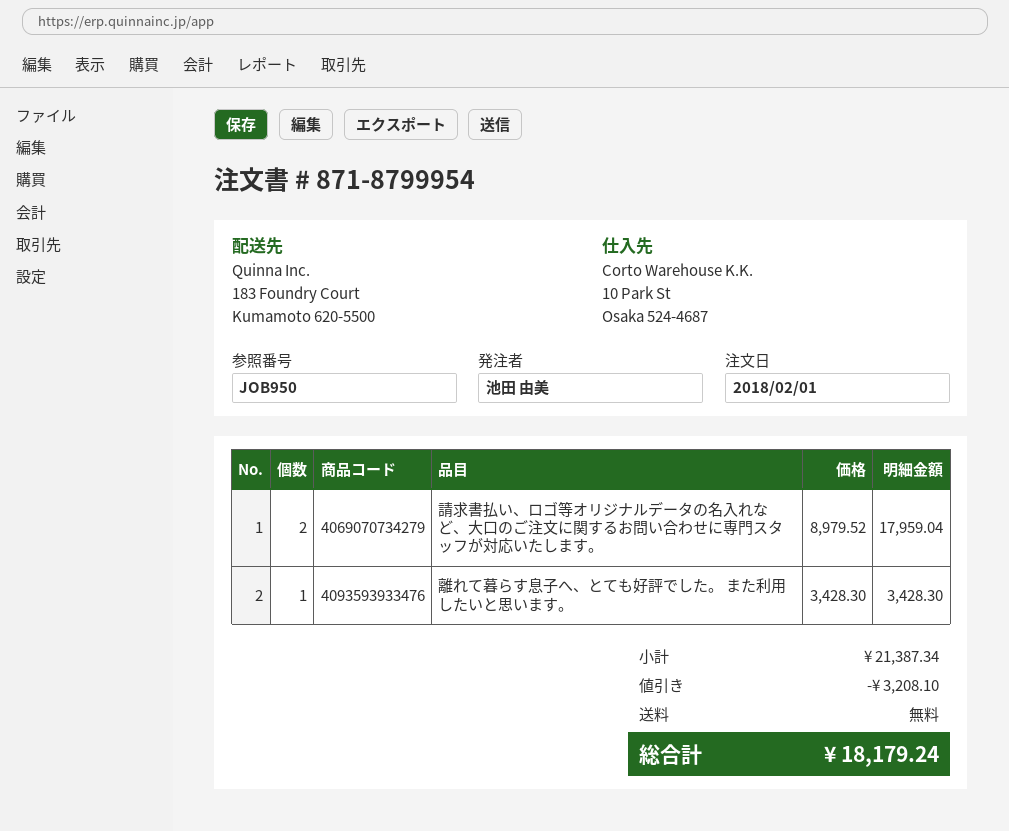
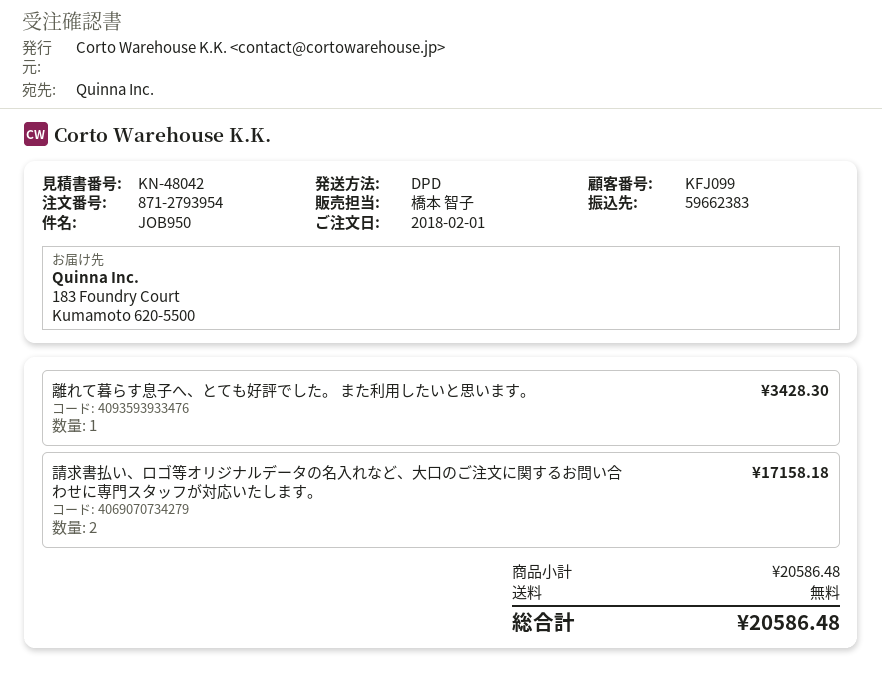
order number: 871-8799954 -> 871-2793954
請求書払い、ロゴ等オリジナルデータの名入れなど、大口のご注文に関するお問い合わせに専門スタッフが対応いたします。: 2 for 17959.04 -> 2 for 17158.18
subtotal: 21387.34 -> 20586.48
discount: 3208.10 -> none
total: 18179.24 -> 20586.48

